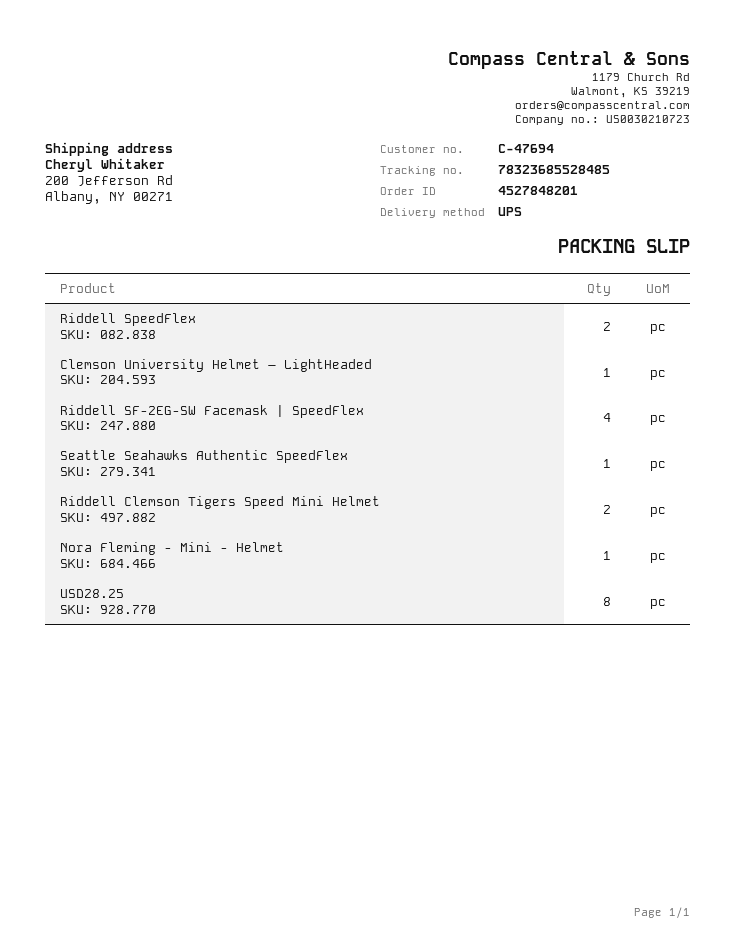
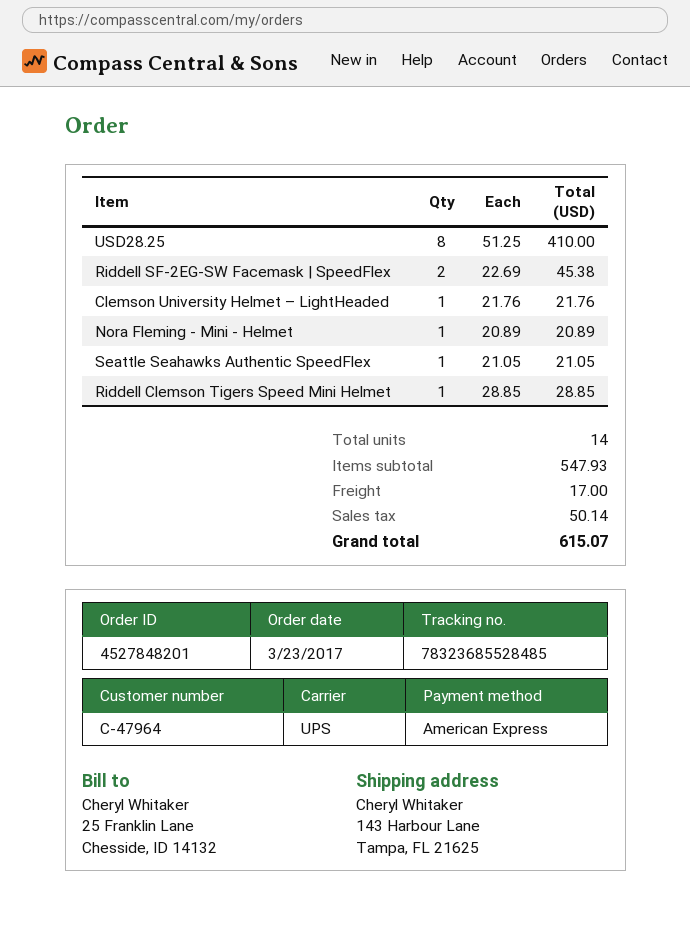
customer number: C-47694 -> C-47964
ship to: 200 Jefferson Rd, Albany, NY 00271 -> 143 Harbour Lane, Tampa, FL 21625
Riddell SpeedFlex: 2 -> none
Riddell SF-2EG-SW Facemask | SpeedFlex: 4 -> 2
Riddell Clemson Tigers Speed Mini Helmet: 2 -> 1

